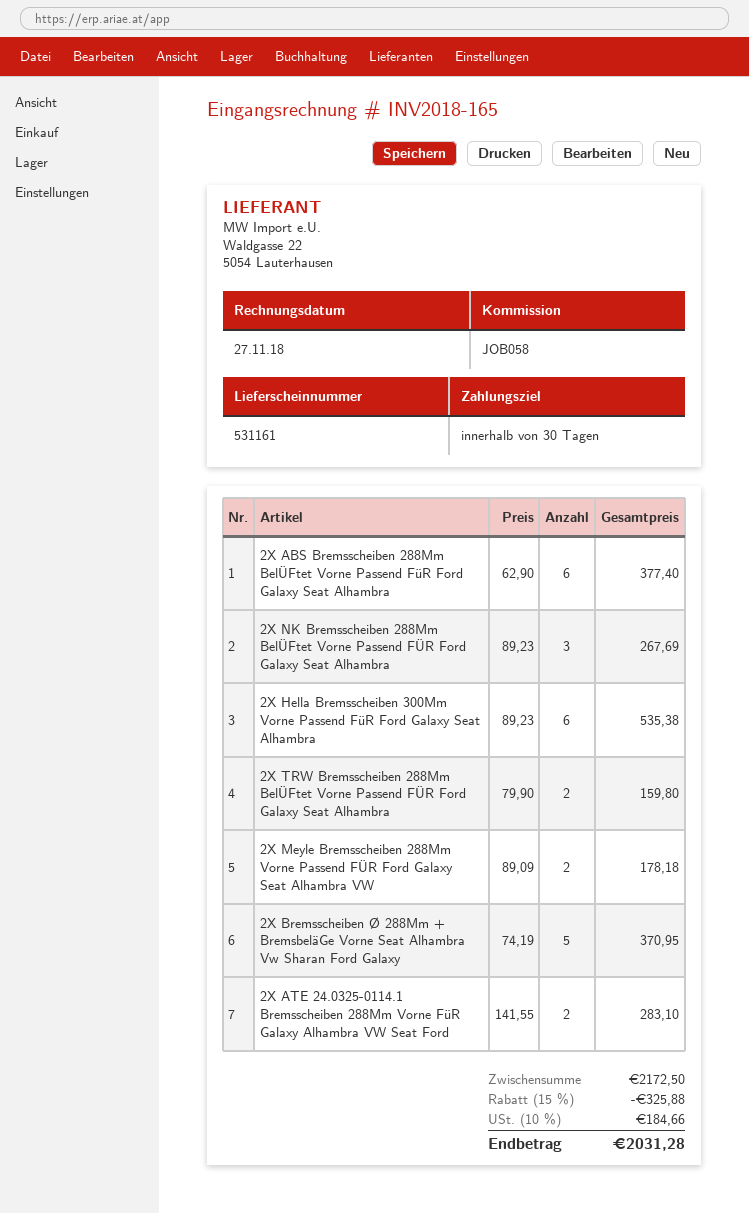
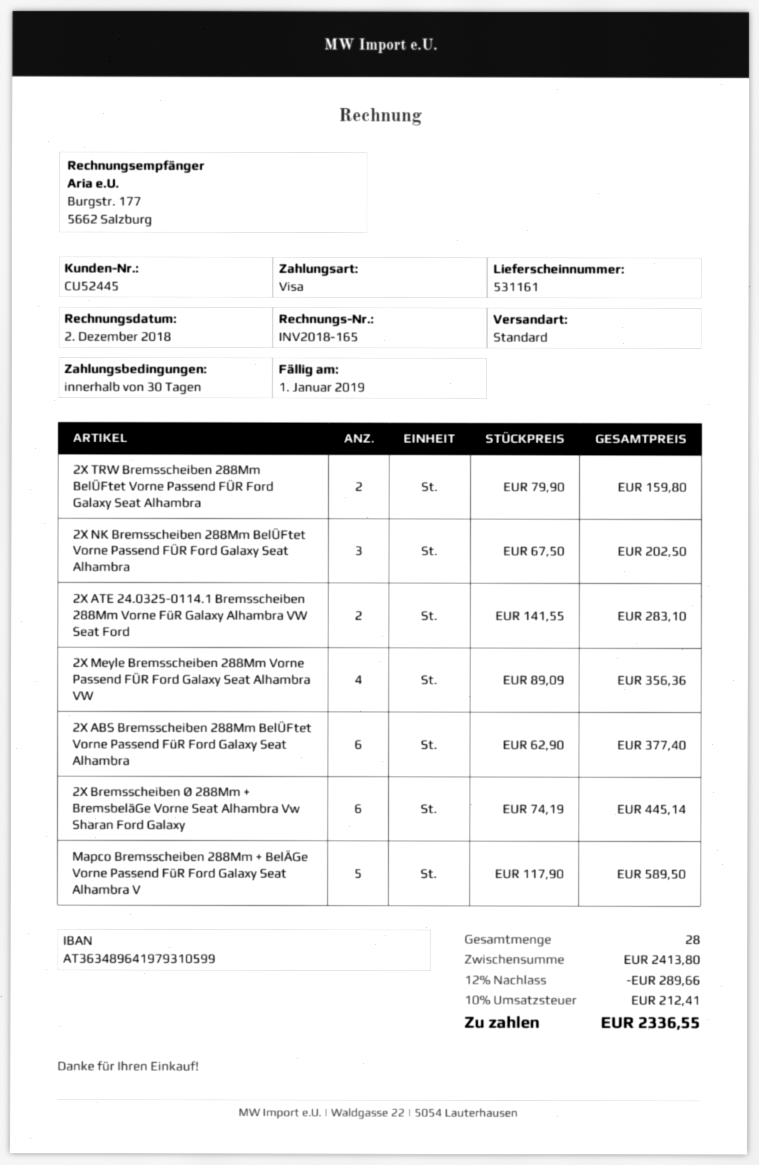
invoice date: 2018-11-27 -> 2018-12-02
2X NK Bremsscheiben 288Mm BelÜFtet Vorne Passend FÜR Ford Galaxy Seat Alhambra: 3 x 89.23 = 267.69 -> 3 x 67.50 = 202.50
2X Hella Bremsscheiben 300Mm Vorne Passend FüR Ford Galaxy Seat Alhambra: 6 x 89.23 = 535.38 -> none
2X Meyle Bremsscheiben 288Mm Vorne Passend FÜR Ford Galaxy Seat Alhambra VW: 2 x 89.09 = 178.18 -> 4 x 89.09 = 356.36
2X Bremsscheiben Ø 288Mm + BremsbeläGe Vorne Seat Alhambra Vw Sharan Ford Galaxy: 5 x 74.19 = 370.95 -> 6 x 74.19 = 445.14
Mapco Bremsscheiben 288Mm + BelÄGe Vorne Passend FüR Ford Galaxy Seat Alhambra V: none -> 5 x 117.90 = 589.50
subtotal: 2172.50 -> 2413.80
discount: 15% = 325.88 -> 12% = 289.66
tax: 10% = 184.66 -> 10% = 212.41
total: 2031.28 -> 2336.55

